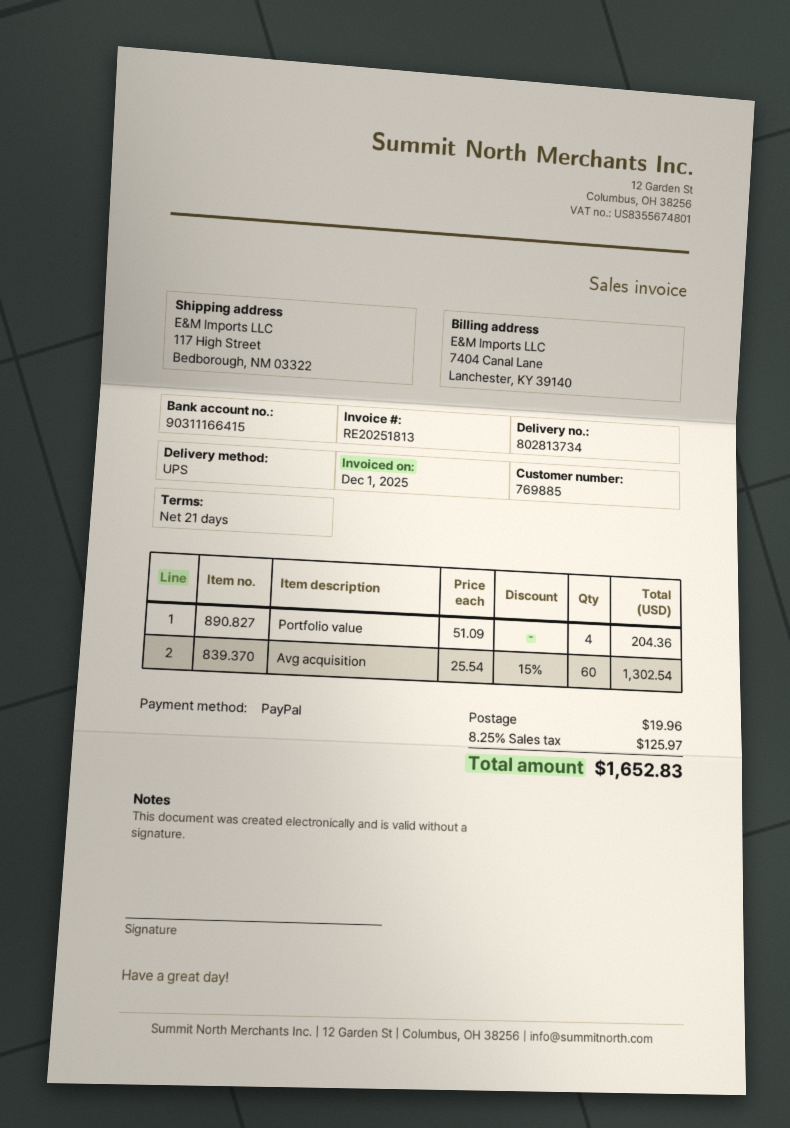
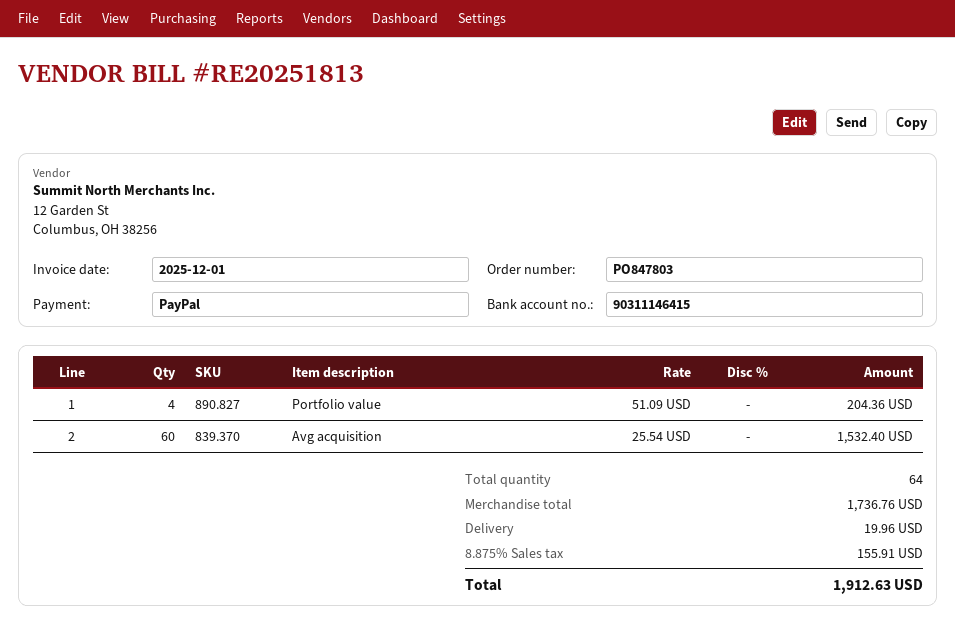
bank account: 90311166415 -> 90311146415
Avg acquisition: 60 x 25.54 - 15% = 1302.54 -> 60 x 25.54 = 1532.40
tax: 8.25% = 125.97 -> 8.875% = 155.91
total: 1652.83 -> 1912.63

